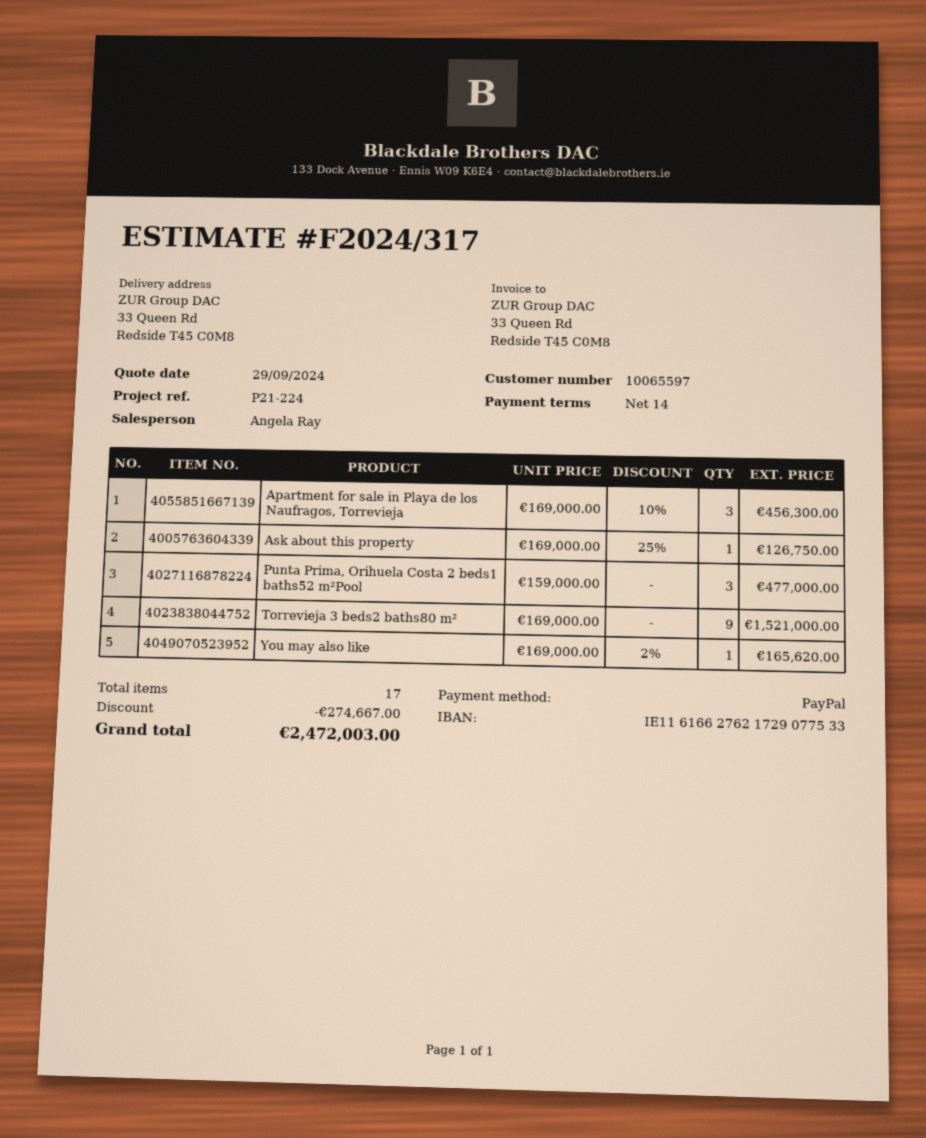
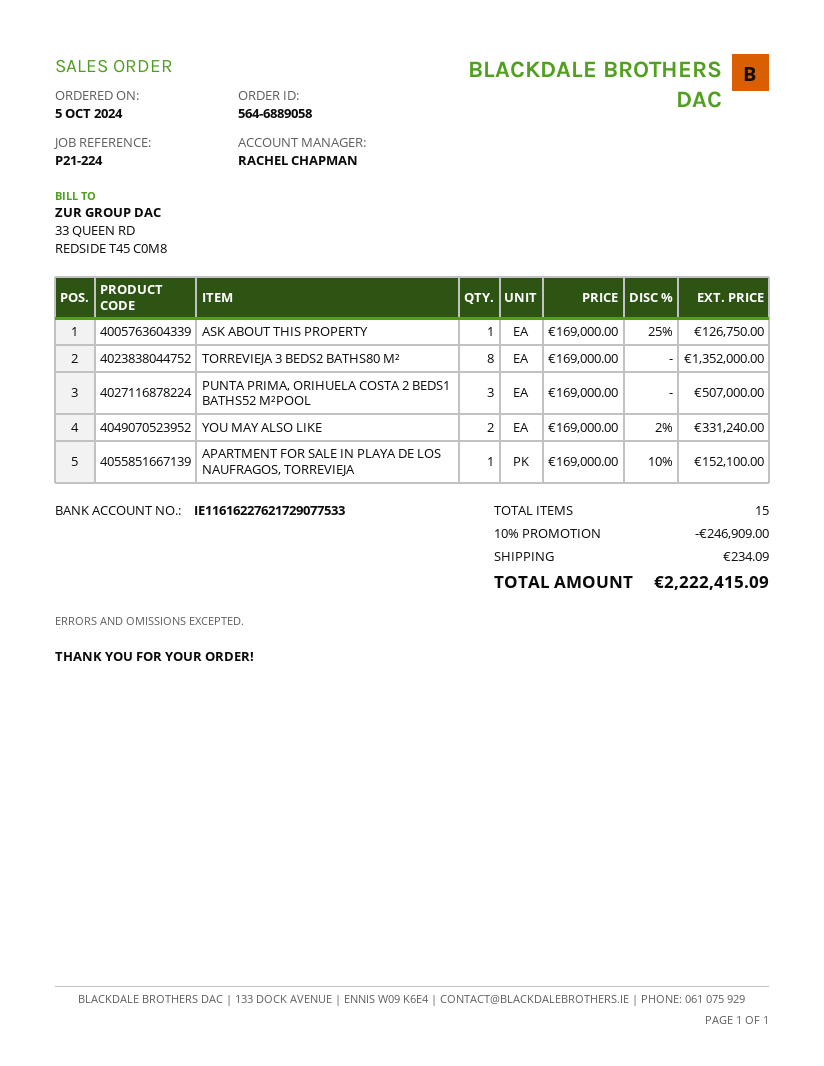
sales rep: Angela Ray -> RACHEL CHAPMAN
bank account: IE11616627621729077533 -> IE11616227621729077533
Apartment for sale in Playa de los Naufragos, Torrevieja: 3 x 169000.00 - 10% = 456300.00 -> 1 x 169000.00 - 10% = 152100.00
Punta Prima, Orihuela Costa 2 beds1 baths52 m²Pool: 3 x 159000.00 = 477000.00 -> 3 x 169000.00 = 507000.00
Torrevieja 3 beds2 baths80 m²: 9 x 169000.00 = 1521000.00 -> 8 x 169000.00 = 1352000.00
You may also like: 1 x 169000.00 - 2% = 165620.00 -> 2 x 169000.00 - 2% = 331240.00
total quantity: 17 -> 15
discount: 274667.00 -> 246909.00
shipping: none -> 234.09
total: 2472003.00 -> 2222415.09

